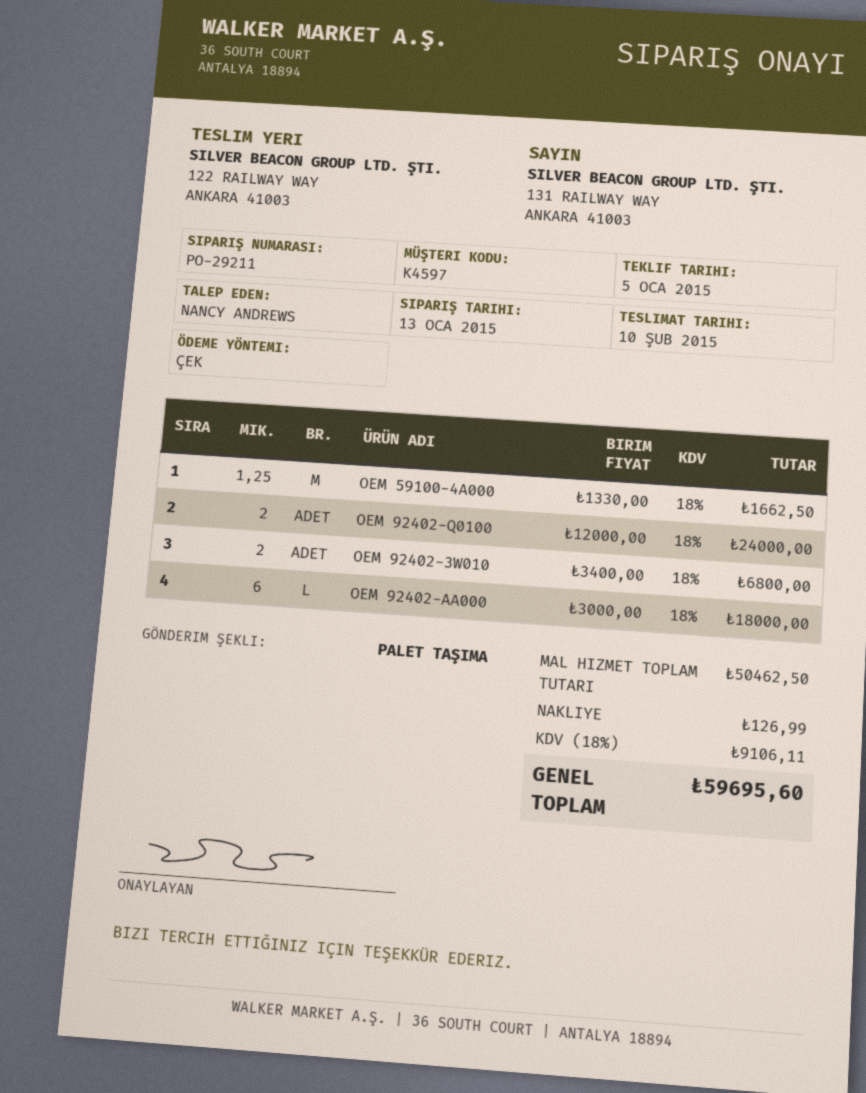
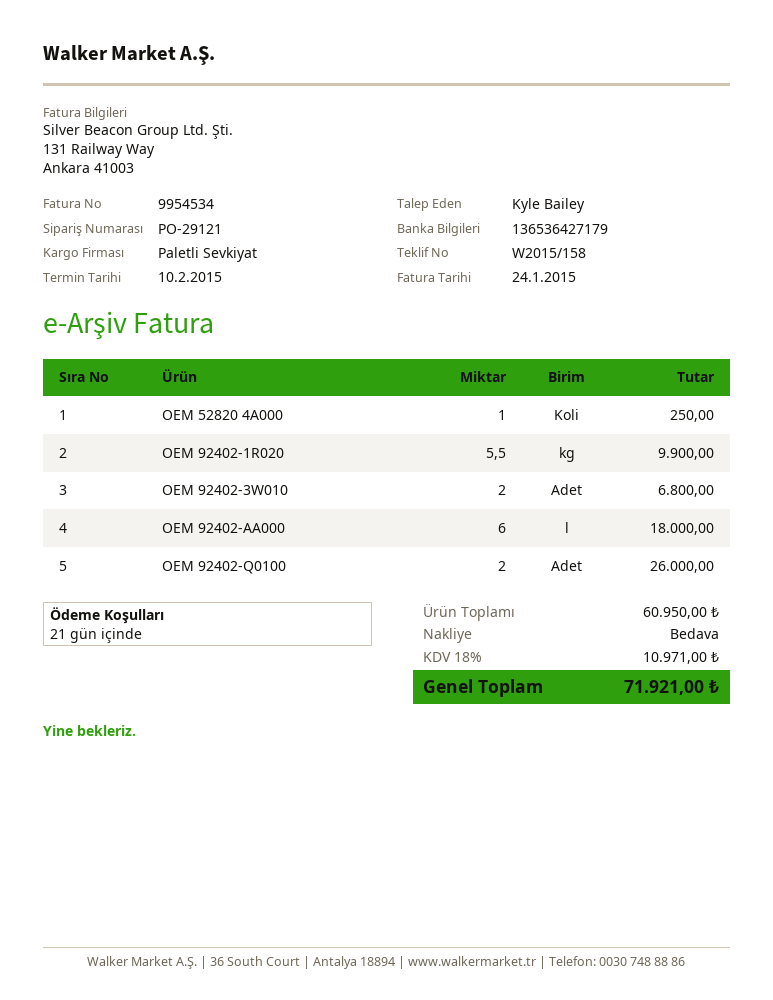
order number: PO-29211 -> PO-29121
ordered by: NANCY ANDREWS -> Kyle Bailey
OEM 59100-4A000: 1.25 for 1662.50 -> none
OEM 92402-Q0100: 2 for 24000.00 -> 2 for 26000.00
OEM 52820 4A000: none -> 1 for 250.00
OEM 92402-1R020: none -> 5.5 for 9900.00
subtotal: 50462.50 -> 60950.00
shipping: 126.99 -> 0.00
tax: 18% = 9106.11 -> 18% = 10971.00
total: 59695.60 -> 71921.00

